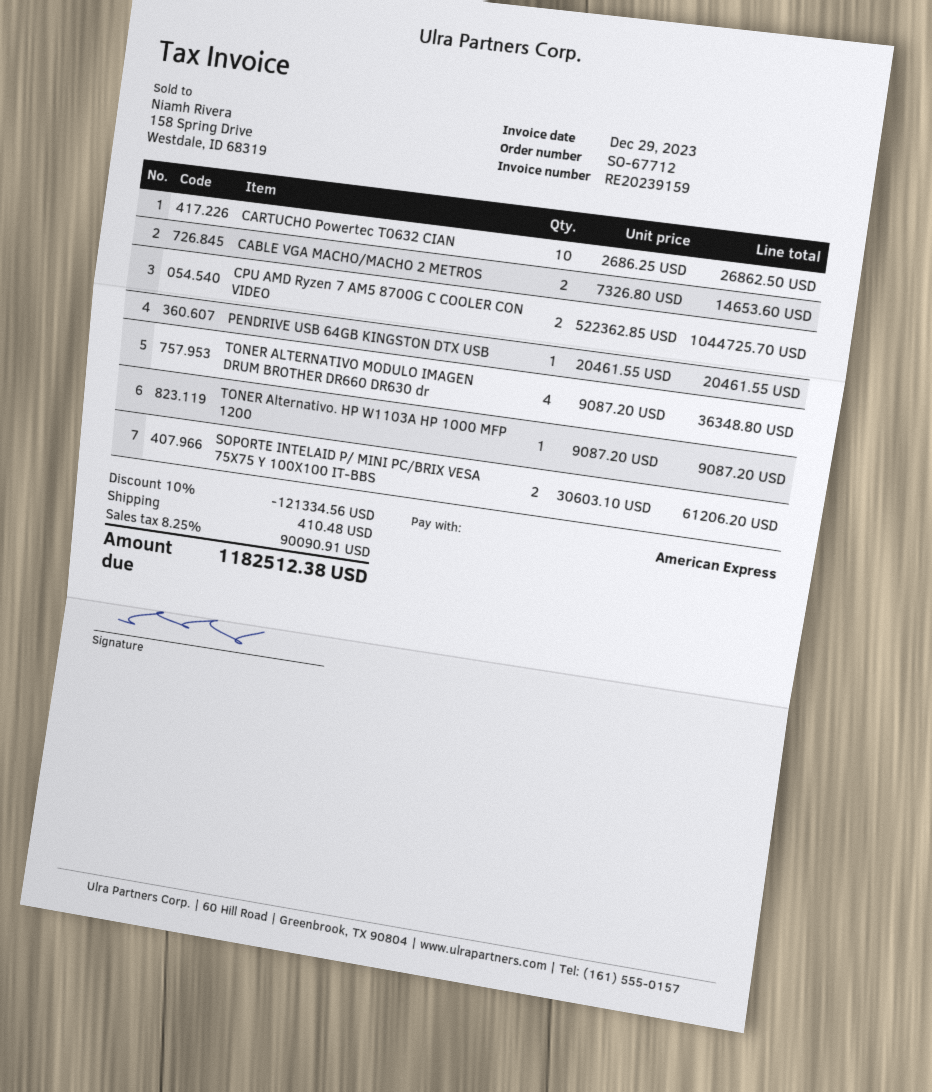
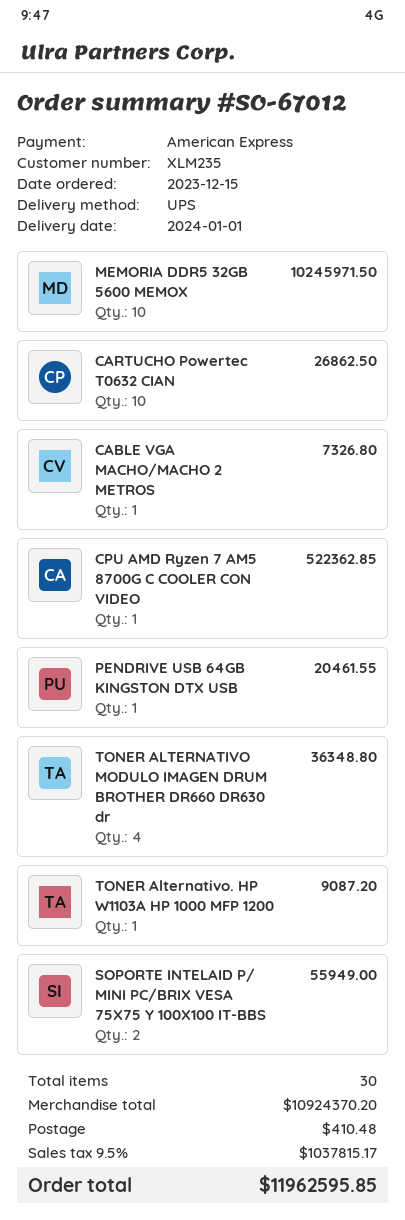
order number: SO-67712 -> SO-67012
CABLE VGA MACHO/MACHO 2 METROS: 2 for 14653.60 -> 1 for 7326.80
CPU AMD Ryzen 7 AM5 8700G C COOLER CON VIDEO: 2 for 1044725.70 -> 1 for 522362.85
SOPORTE INTELAID P/ MINI PC/BRIX VESA 75X75 Y 100X100 IT-BBS: 2 for 61206.20 -> 2 for 55949.00
MEMORIA DDR5 32GB 5600 MEMOX: none -> 10 for 10245971.50
discount: 10% = 121334.56 -> none
tax: 8.25% = 90090.91 -> 9.5% = 1037815.17
total: 1182512.38 -> 11962595.85

